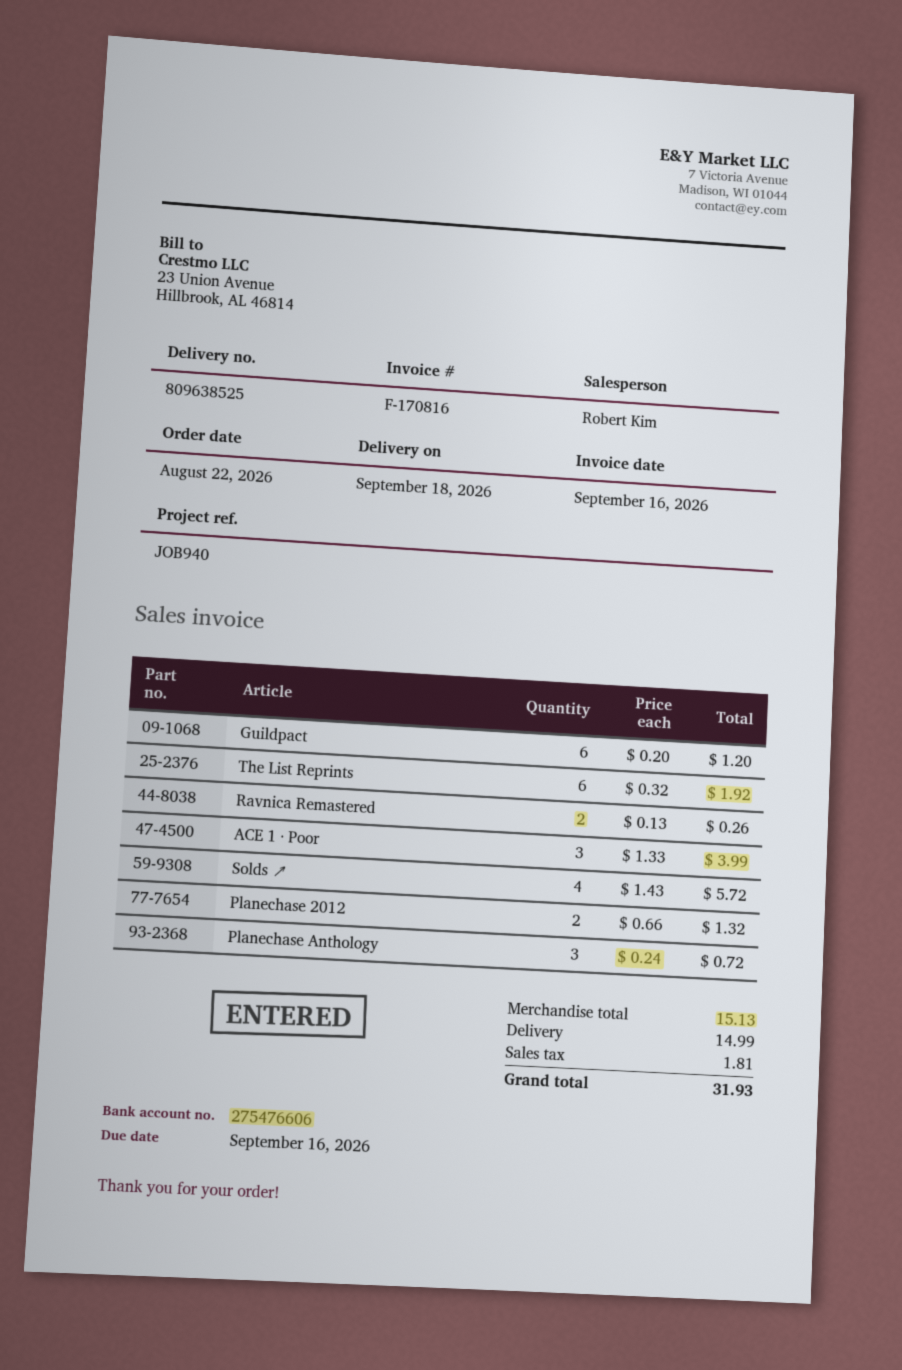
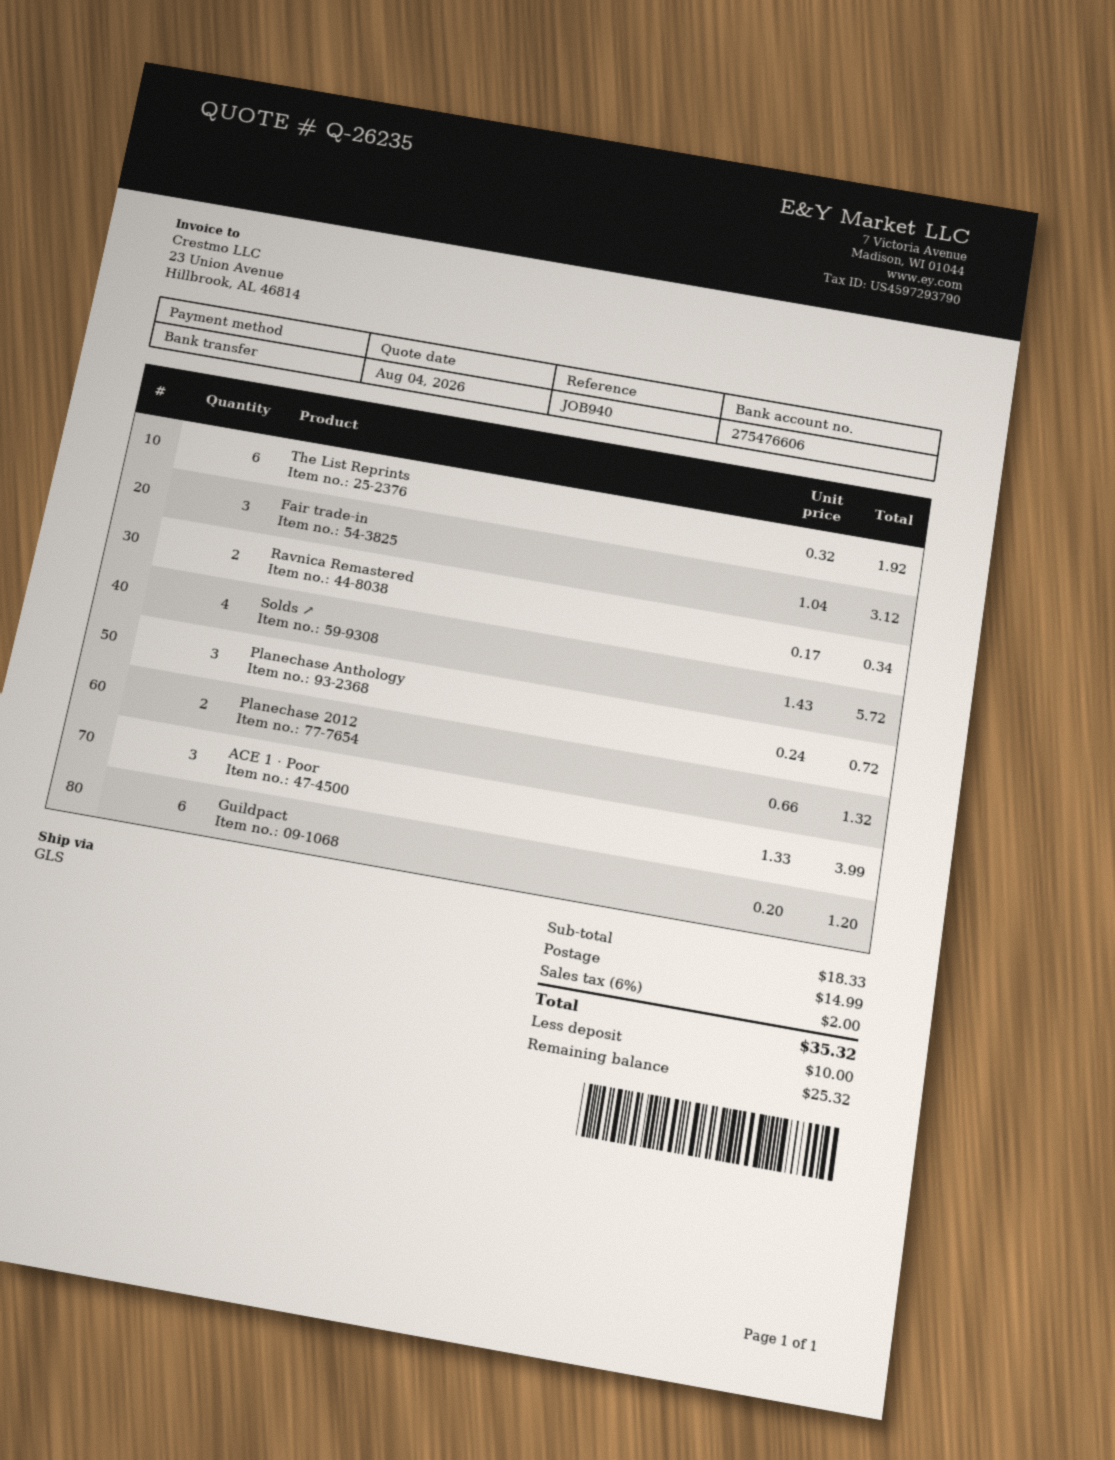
Ravnica Remastered: 2 x 0.13 = 0.26 -> 2 x 0.17 = 0.34
Fair trade-in: none -> 3 x 1.04 = 3.12
subtotal: 15.13 -> 18.33
tax: 1.81 -> 2.00
total: 31.93 -> 35.32

